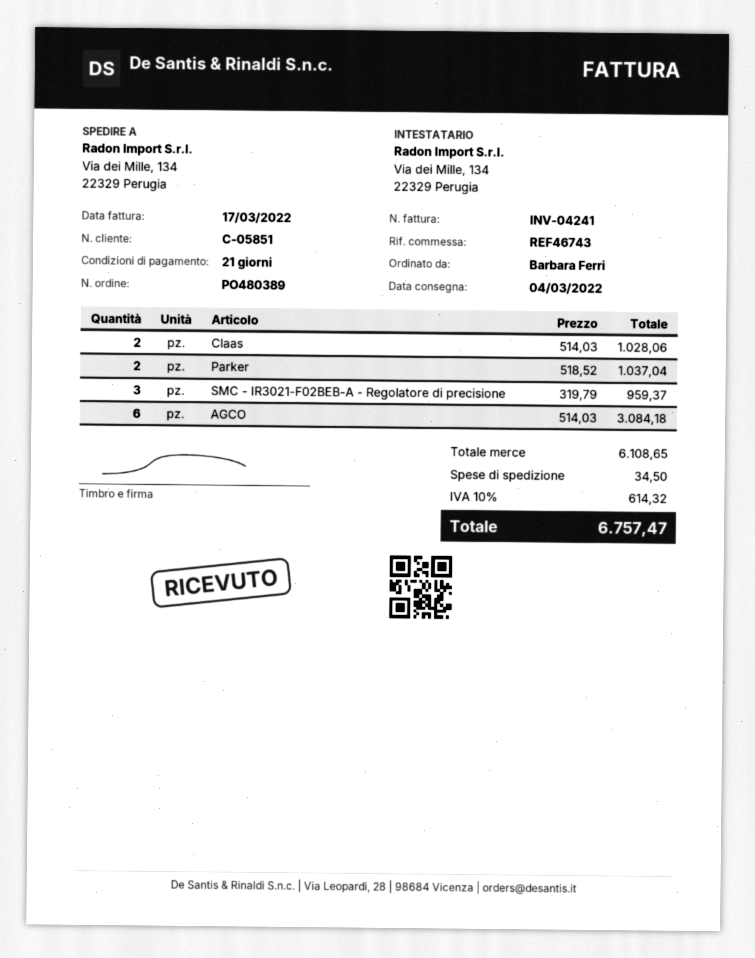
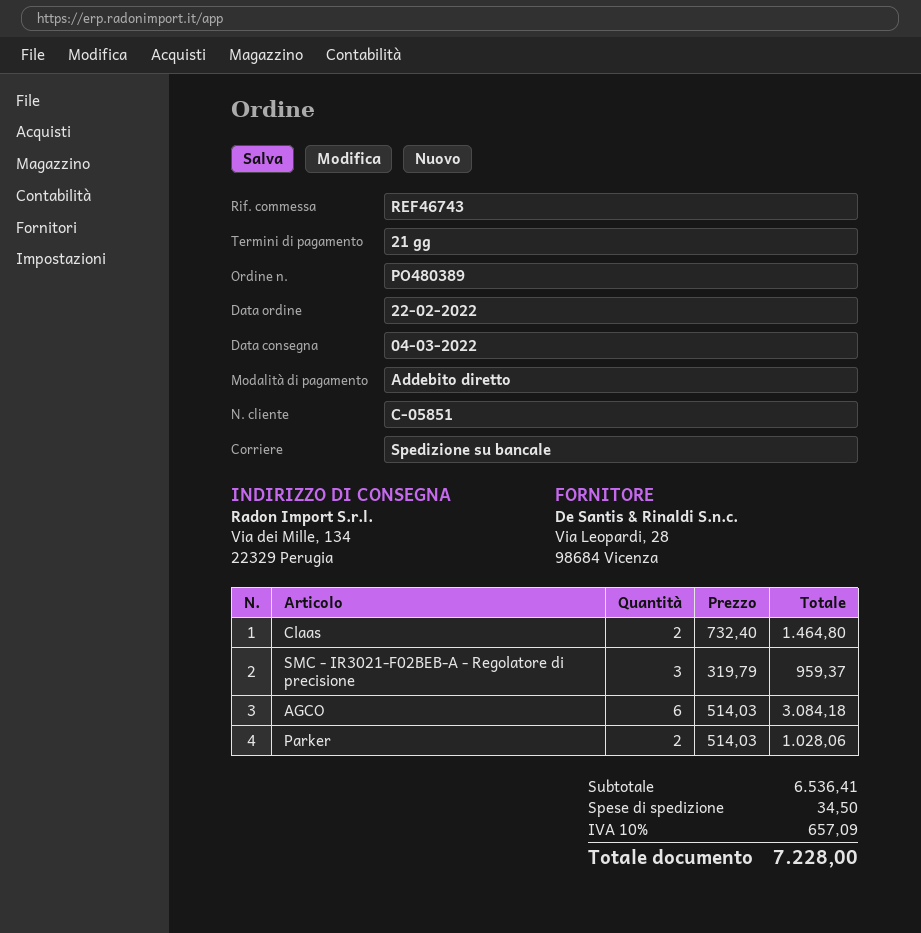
Claas: 2 x 514.03 = 1028.06 -> 2 x 732.40 = 1464.80
Parker: 2 x 518.52 = 1037.04 -> 2 x 514.03 = 1028.06
subtotal: 6108.65 -> 6536.41
tax: 10% = 614.32 -> 10% = 657.09
total: 6757.47 -> 7228.00

